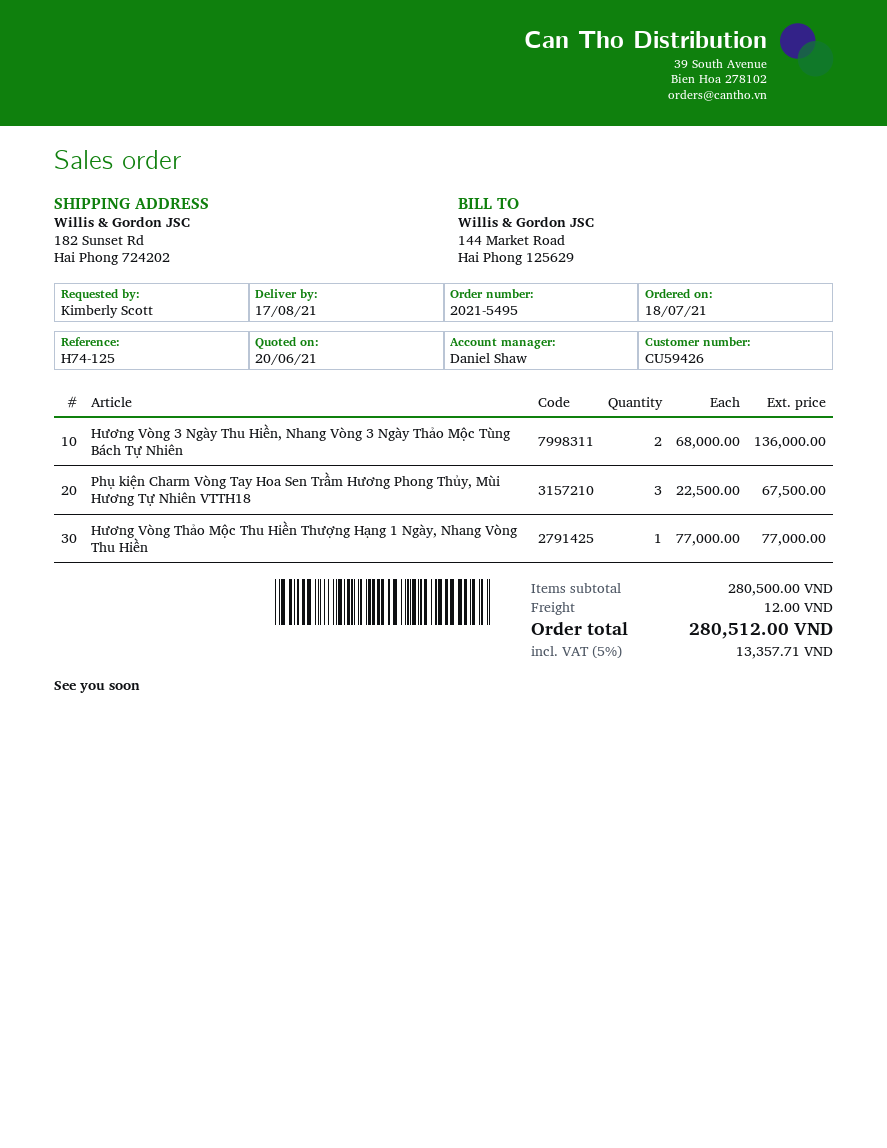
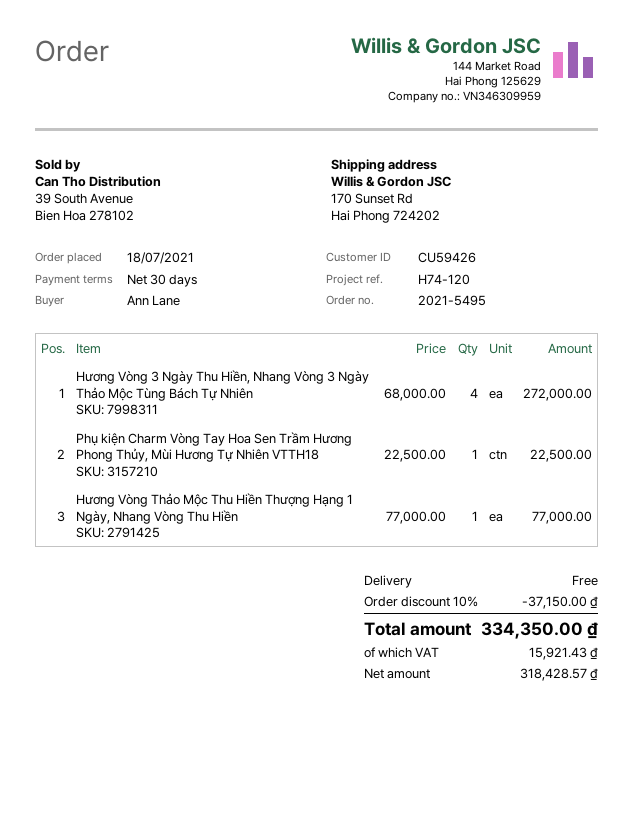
reference: H74-125 -> H74-120
ordered by: Kimberly Scott -> Ann Lane
ship to: 182 Sunset Rd, Hai Phong 724202 -> 170 Sunset Rd, Hai Phong 724202
Hương Vòng 3 Ngày Thu Hiền, Nhang Vòng 3 Ngày Thảo Mộc Tùng Bách Tự Nhiên: 2 x 68000.00 = 136000.00 -> 4 x 68000.00 = 272000.00
Phụ kiện Charm Vòng Tay Hoa Sen Trầm Hương Phong Thủy, Mùi Hương Tự Nhiên VTTH18: 3 x 22500.00 = 67500.00 -> 1 x 22500.00 = 22500.00
discount: none -> 10% = 37150.00
shipping: 12.00 -> 0.00
tax: 13357.71 -> 15921.43
total: 280512.00 -> 334350.00

